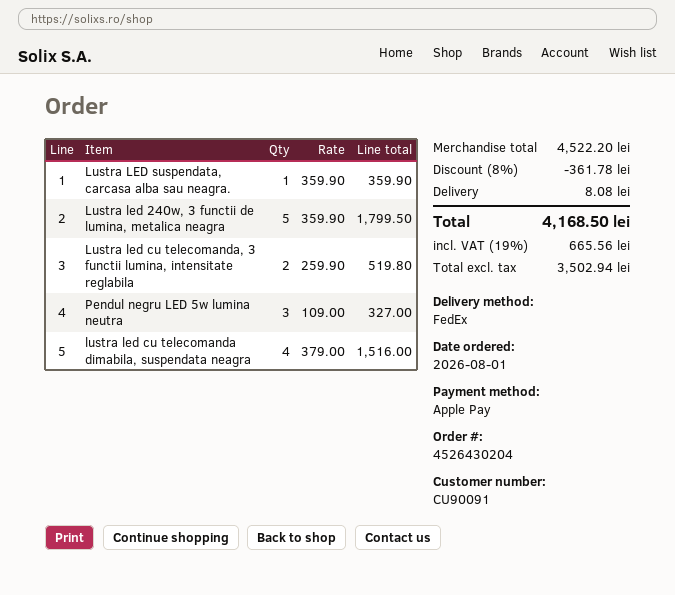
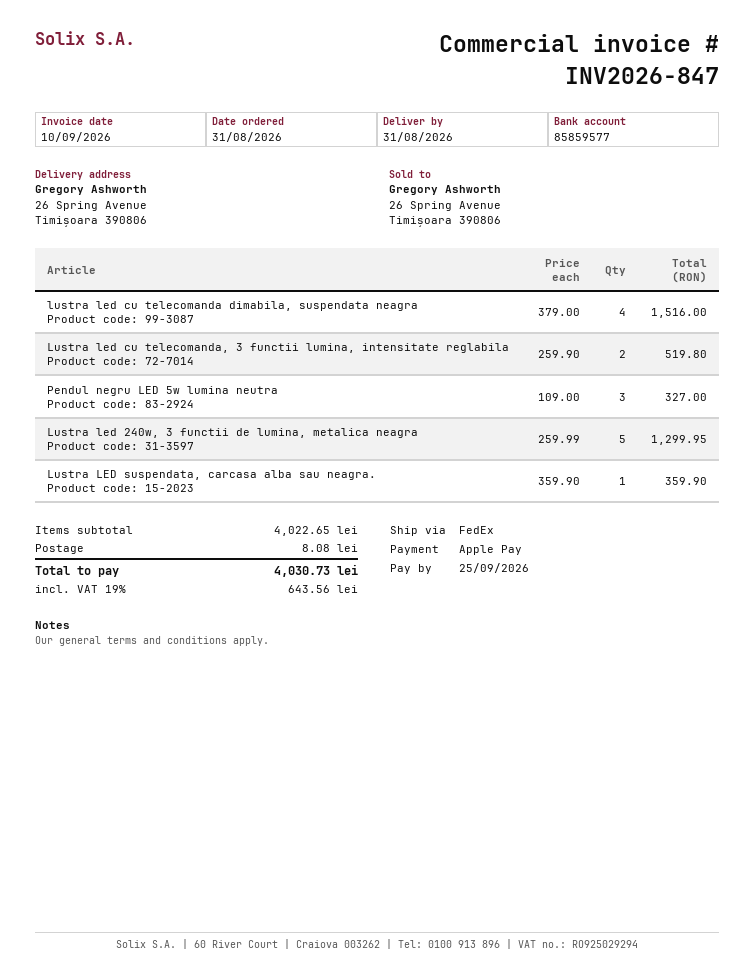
order date: 2026-08-01 -> 2026-08-31
Lustra led 240w, 3 functii de lumina, metalica neagra: 5 x 359.90 = 1799.50 -> 5 x 259.99 = 1299.95
subtotal: 4522.20 -> 4022.65
discount: 8% = 361.78 -> none
tax: 19% = 665.56 -> 19% = 643.56
total: 4168.50 -> 4030.73

